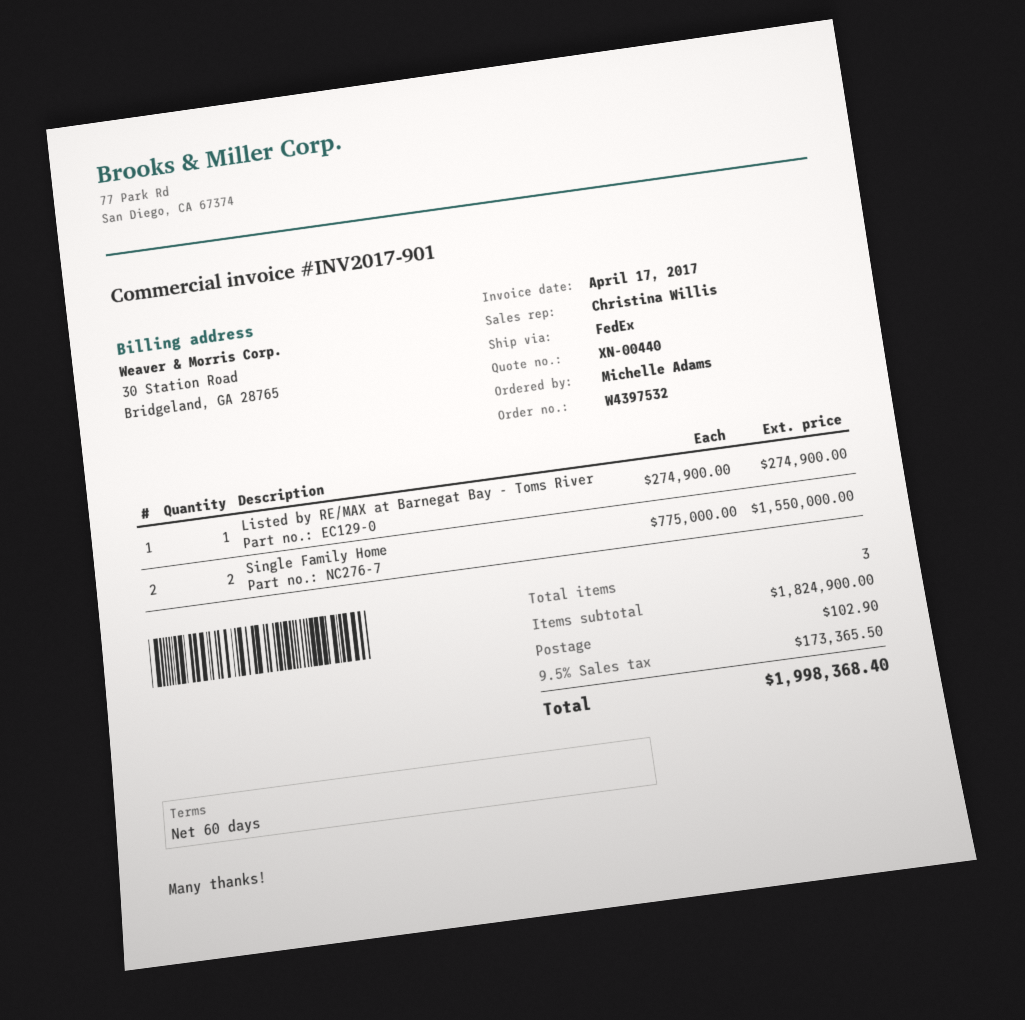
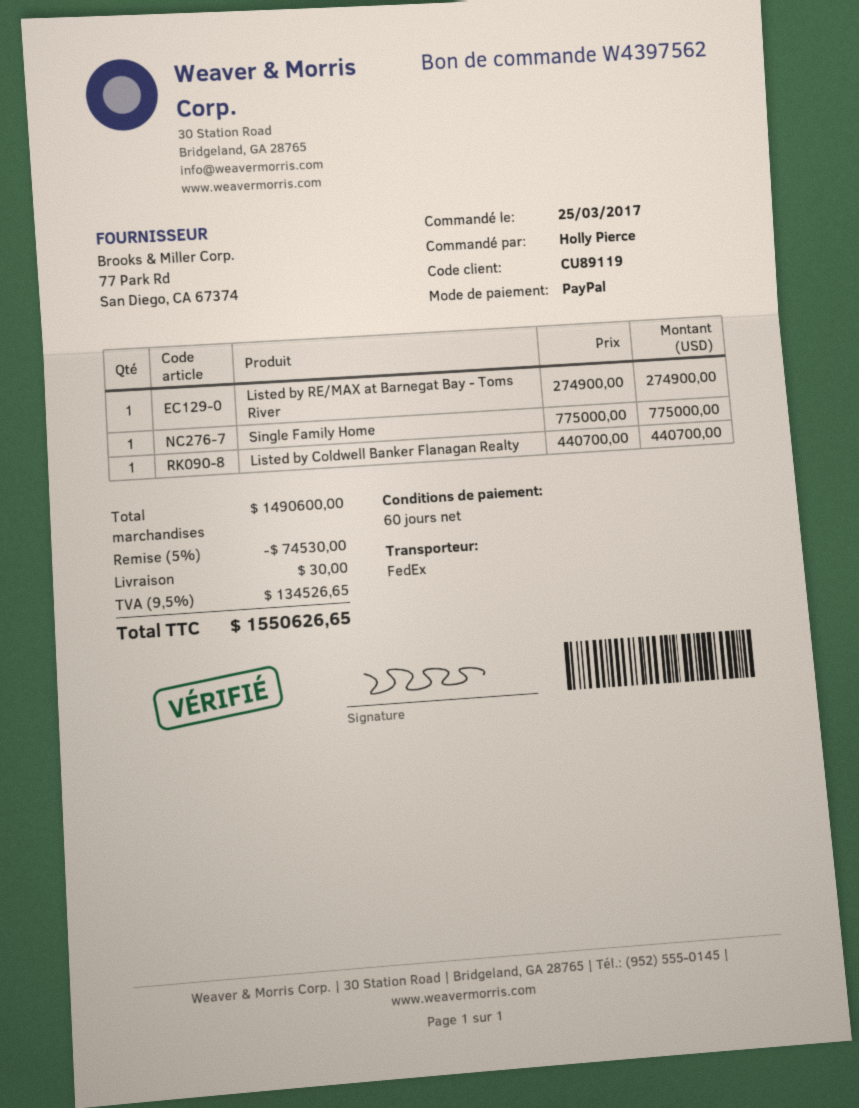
order number: W4397532 -> W4397562
ordered by: Michelle Adams -> Holly Pierce
Single Family Home: 2 x 775000.00 = 1550000.00 -> 1 x 775000.00 = 775000.00
Listed by Coldwell Banker Flanagan Realty: none -> 1 x 440700.00 = 440700.00
subtotal: 1824900.00 -> 1490600.00
discount: none -> 5% = 74530.00
shipping: 102.90 -> 30.00
tax: 9.5% = 173365.50 -> 9.5% = 134526.65
total: 1998368.40 -> 1550626.65

